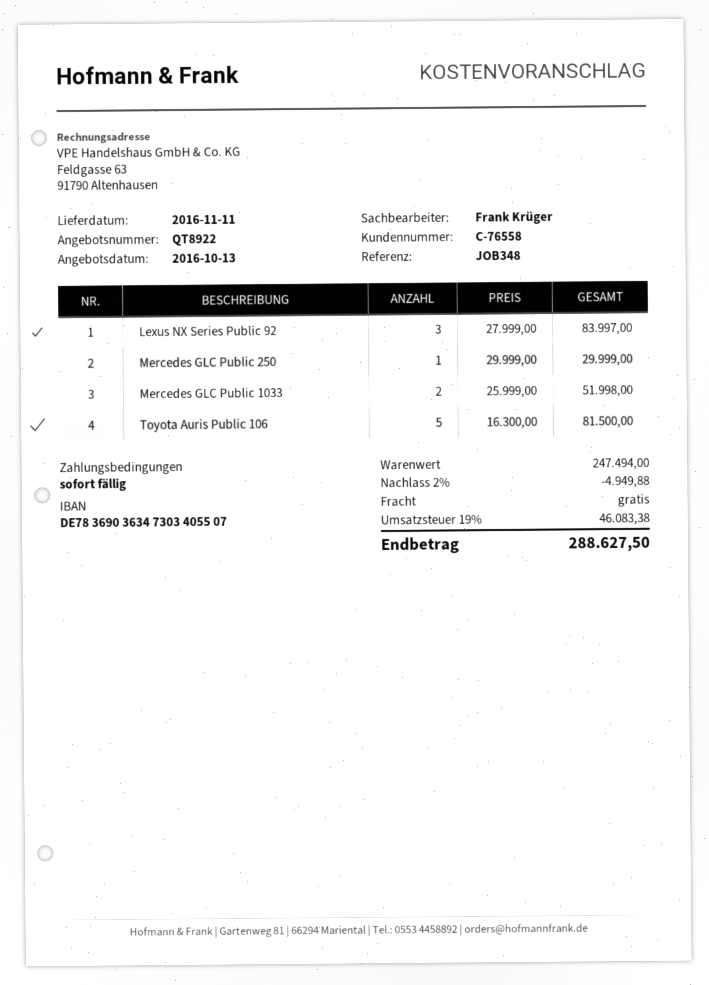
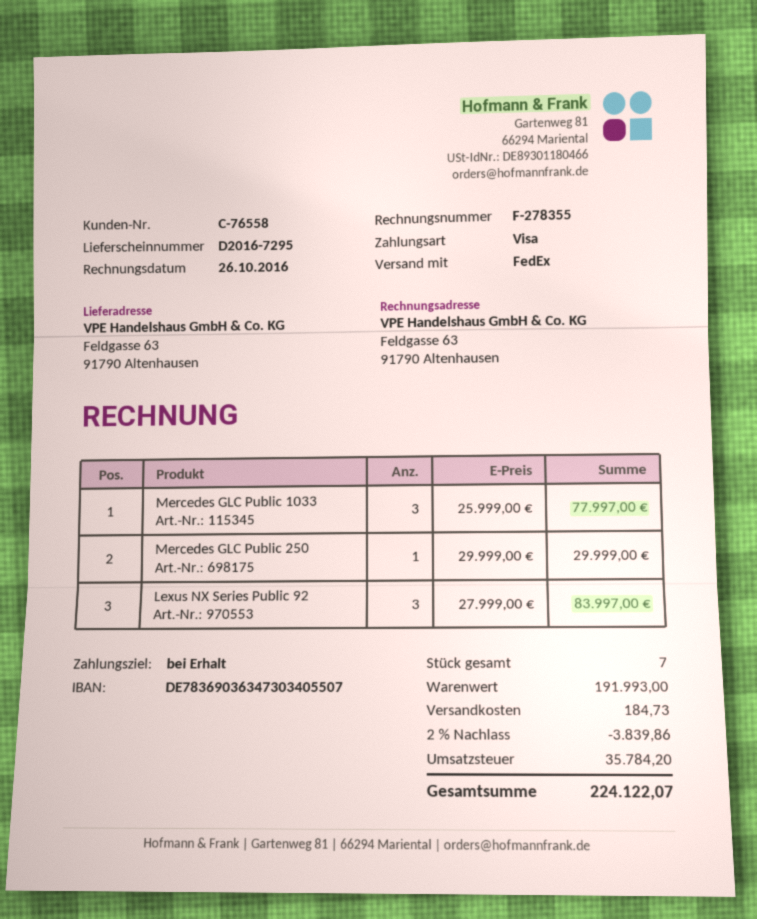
Mercedes GLC Public 1033: 2 x 25999.00 = 51998.00 -> 3 x 25999.00 = 77997.00
Toyota Auris Public 106: 5 x 16300.00 = 81500.00 -> none
subtotal: 247494.00 -> 191993.00
discount: 2% = 4949.88 -> 2% = 3839.86
shipping: 0.00 -> 184.73
tax: 46083.38 -> 35784.20
total: 288627.50 -> 224122.07

